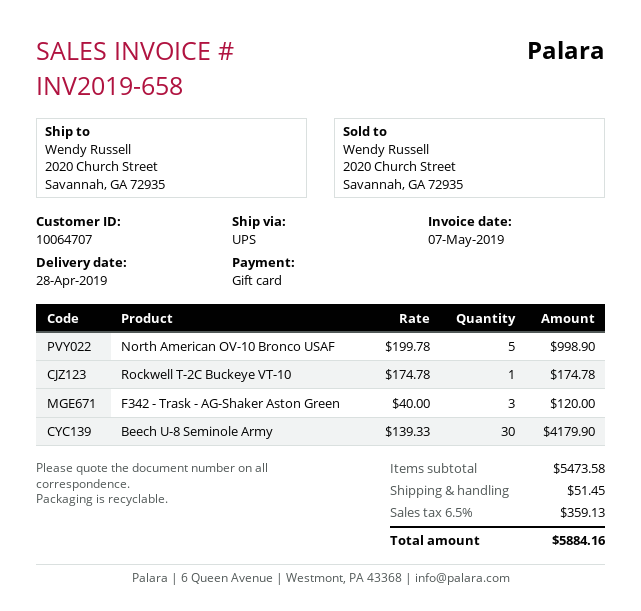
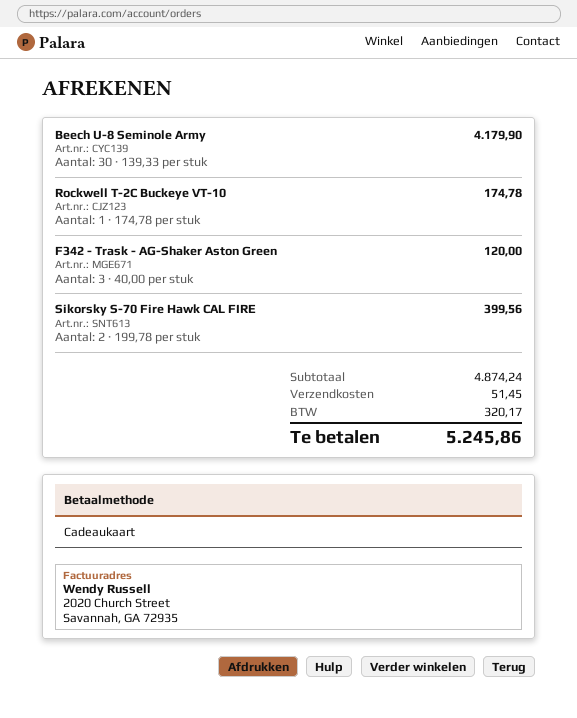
North American OV-10 Bronco USAF: 5 x 199.78 = 998.90 -> none
Sikorsky S-70 Fire Hawk CAL FIRE: none -> 2 x 199.78 = 399.56
subtotal: 5473.58 -> 4874.24
tax: 359.13 -> 320.17
total: 5884.16 -> 5245.86

